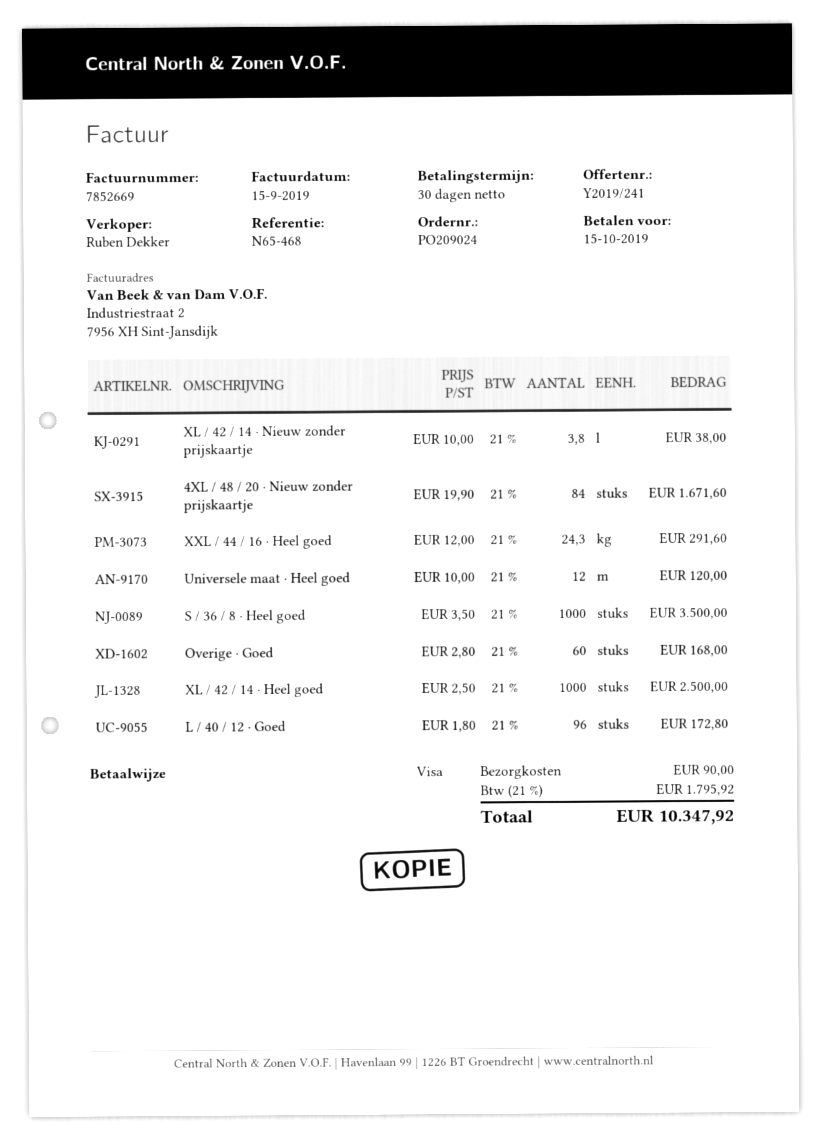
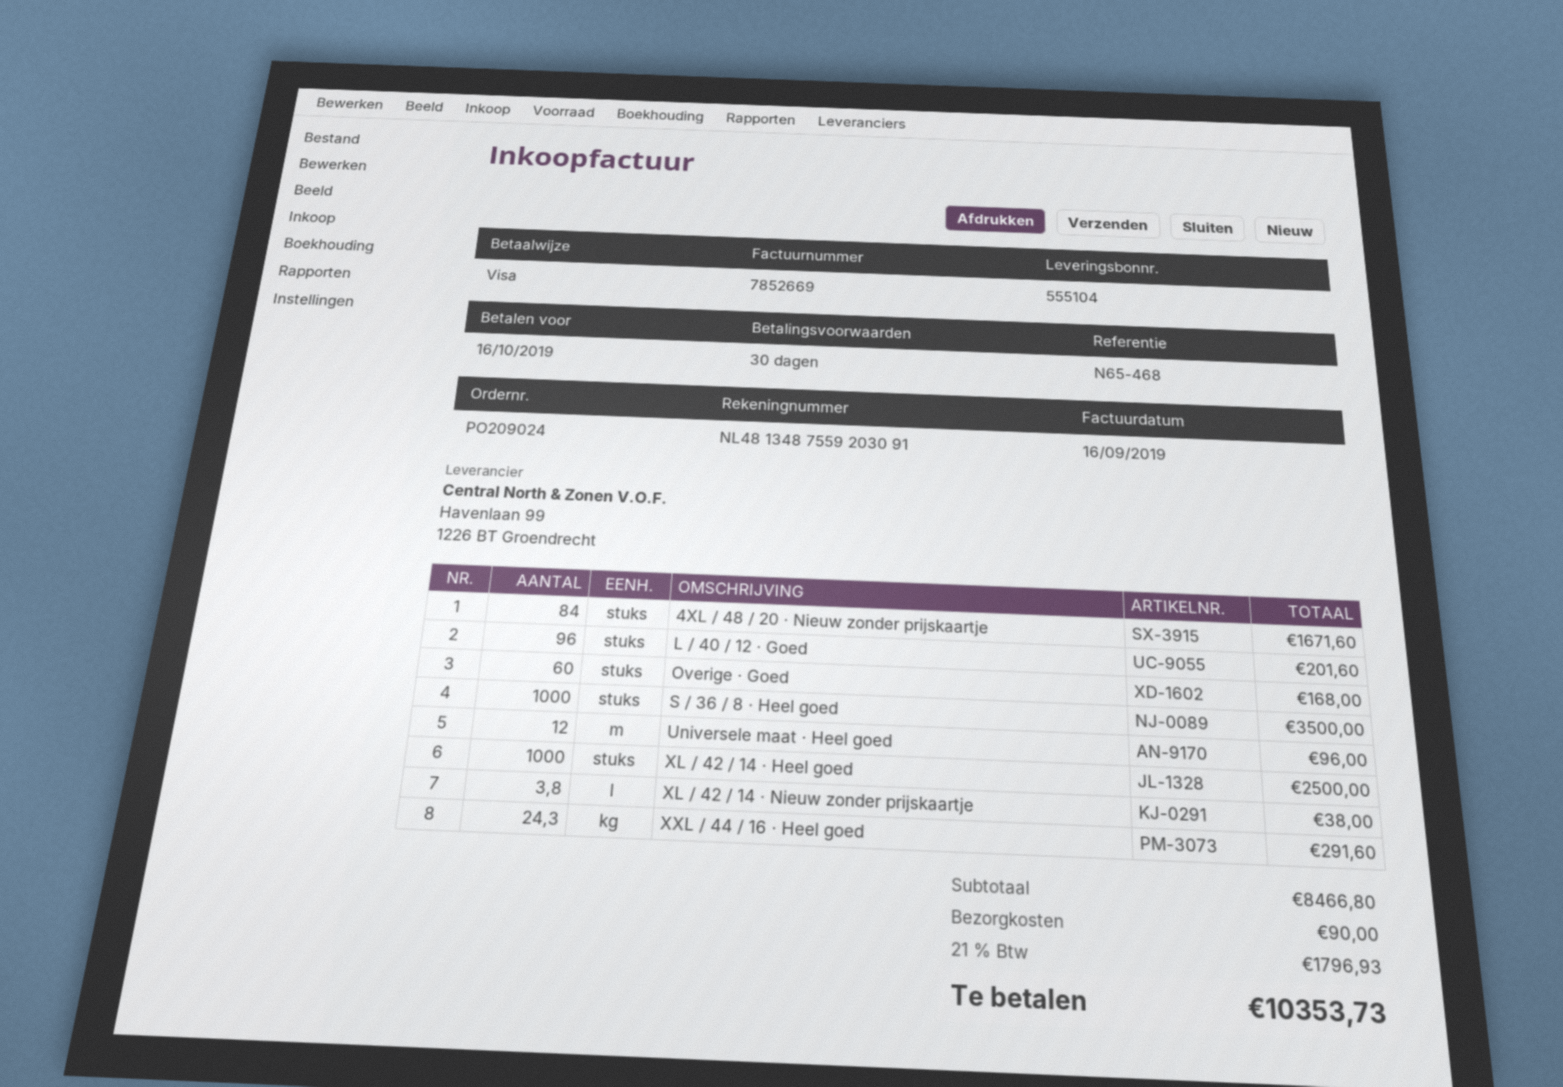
invoice date: 2019-09-15 -> 2019-09-16
due date: 2019-10-15 -> 2019-10-16
Universele maat · Heel goed: 12 for 120.00 -> 12 for 96.00
L / 40 / 12 · Goed: 96 for 172.80 -> 96 for 201.60
tax: 21% = 1795.92 -> 21% = 1796.93
total: 10347.92 -> 10353.73

